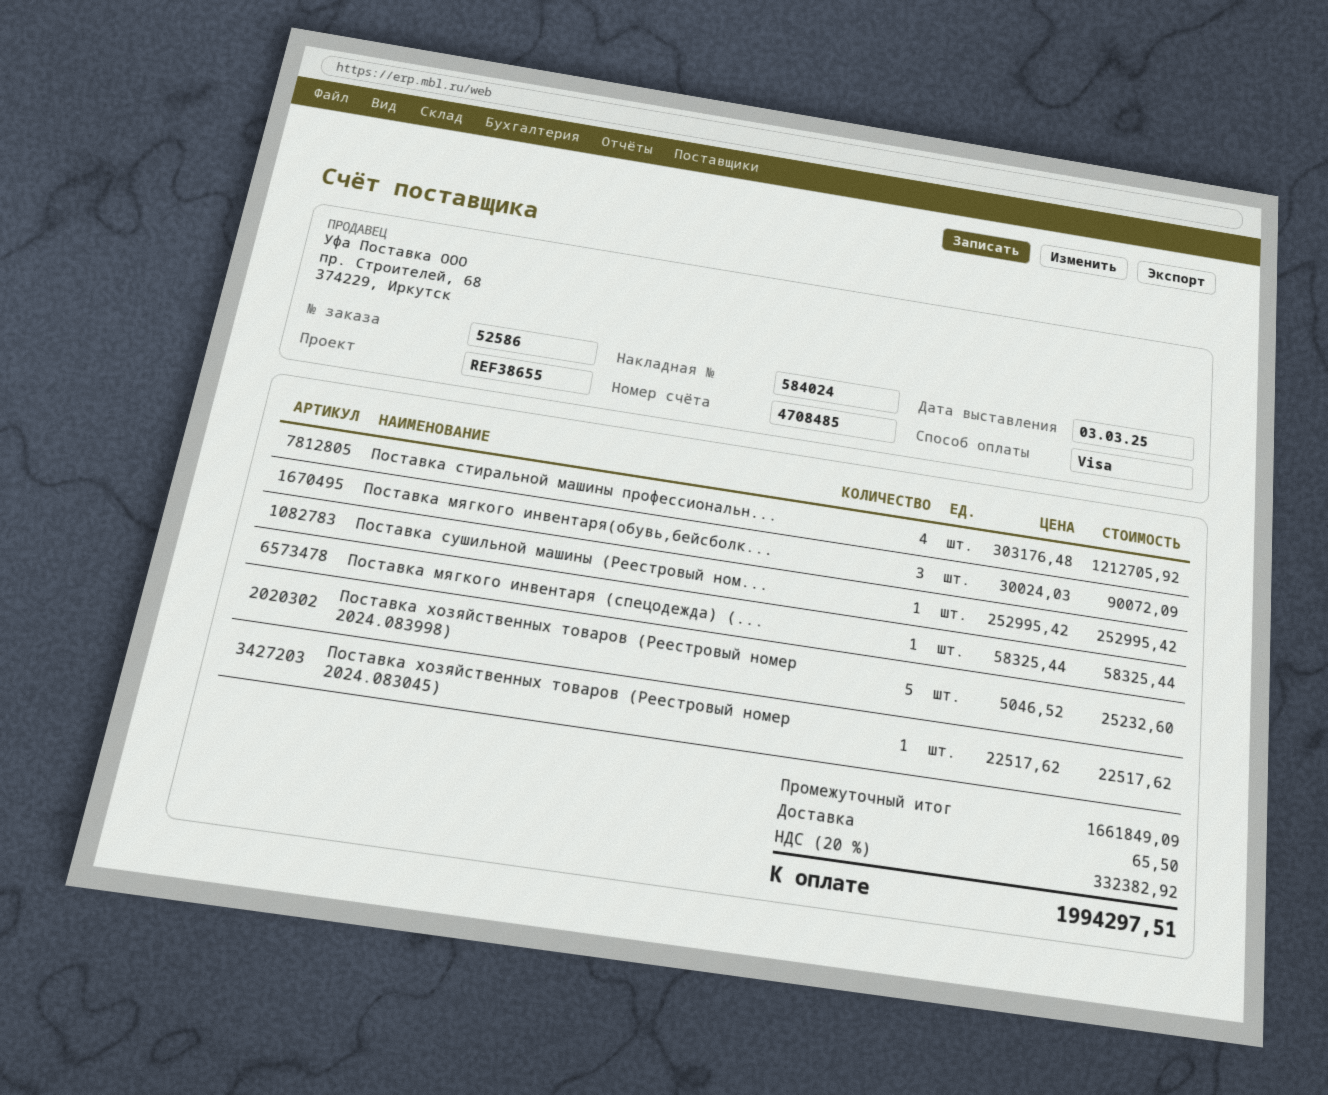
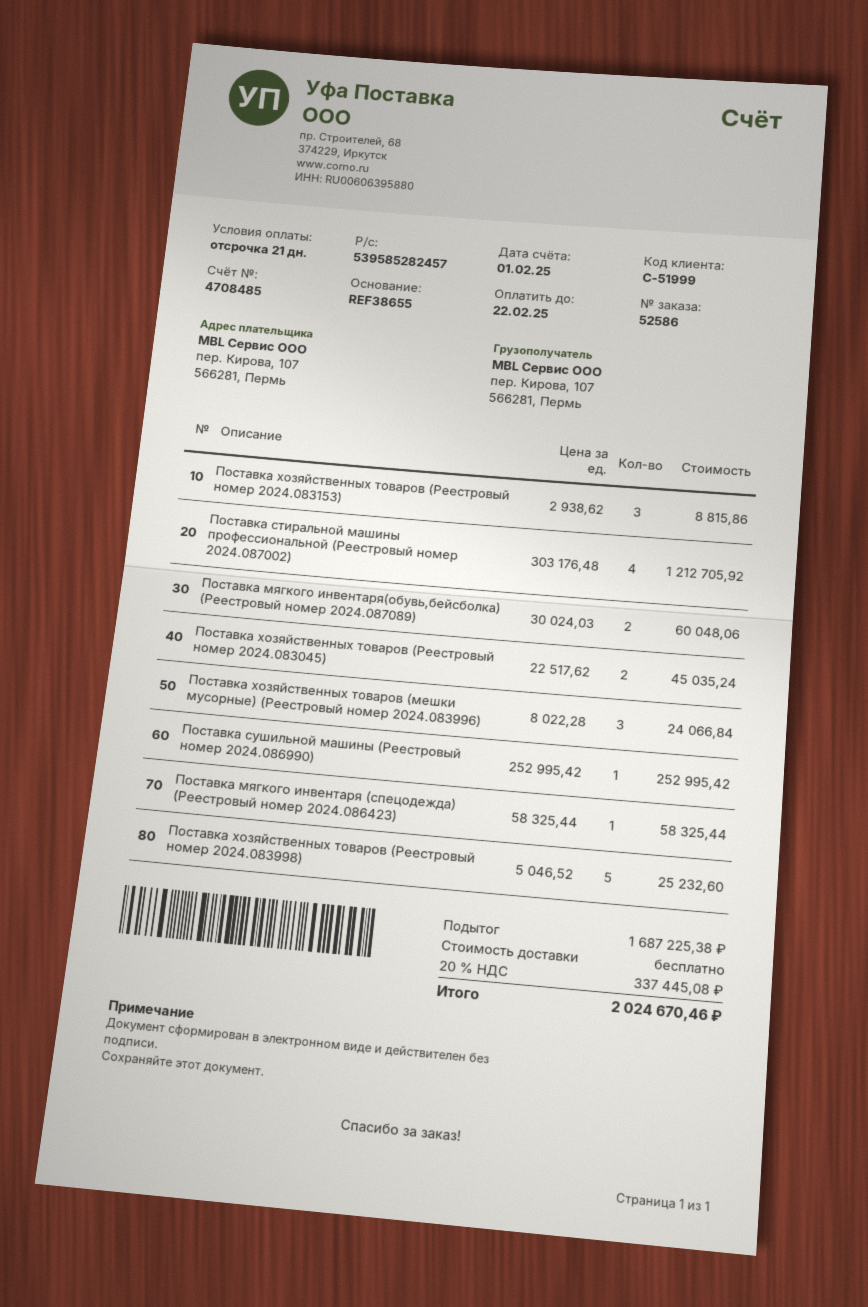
invoice date: 2025-03-03 -> 2025-02-01
Поставка мягкого инвентаря(обувь,бейсболк...: 3 x 30024.03 = 90072.09 -> 2 x 30024.03 = 60048.06
Поставка хозяйственных товаров (Реестровый номер 2024.083045): 1 x 22517.62 = 22517.62 -> 2 x 22517.62 = 45035.24
Поставка хозяйственных товаров (Реестровый номер 2024.083153): none -> 3 x 2938.62 = 8815.86
Поставка хозяйственных товаров (мешки мусорные) (Реестровый номер 2024.083996): none -> 3 x 8022.28 = 24066.84
subtotal: 1661849.09 -> 1687225.38
shipping: 65.50 -> 0.00
tax: 20% = 332382.92 -> 20% = 337445.08
total: 1994297.51 -> 2024670.46

